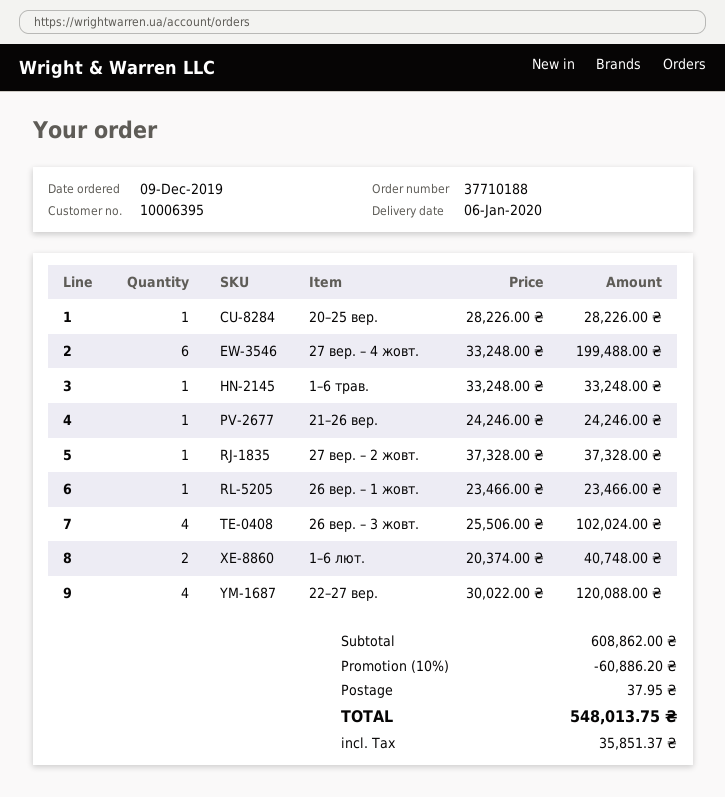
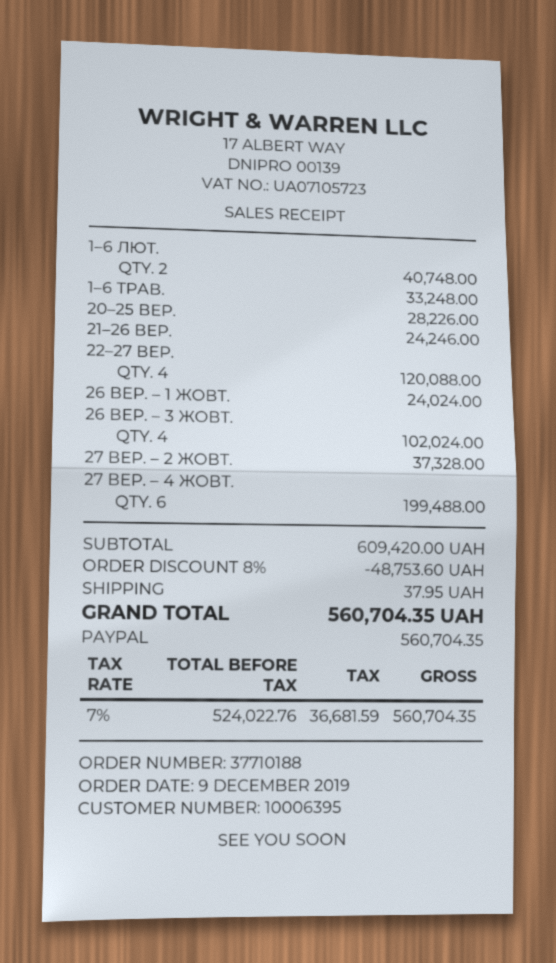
26 вер. – 1 жовт.: 1 for 23466.00 -> 1 for 24024.00
subtotal: 608862.00 -> 609420.00
discount: 10% = 60886.20 -> 8% = 48753.60
tax: 35851.37 -> 36681.59
total: 548013.75 -> 560704.35

